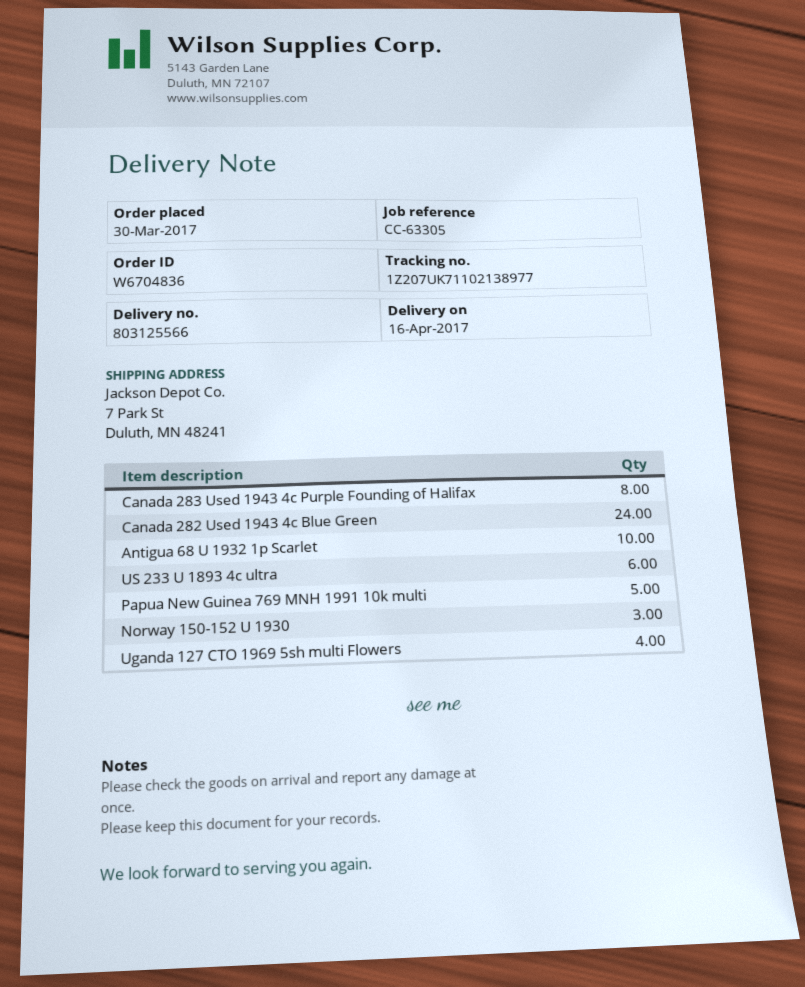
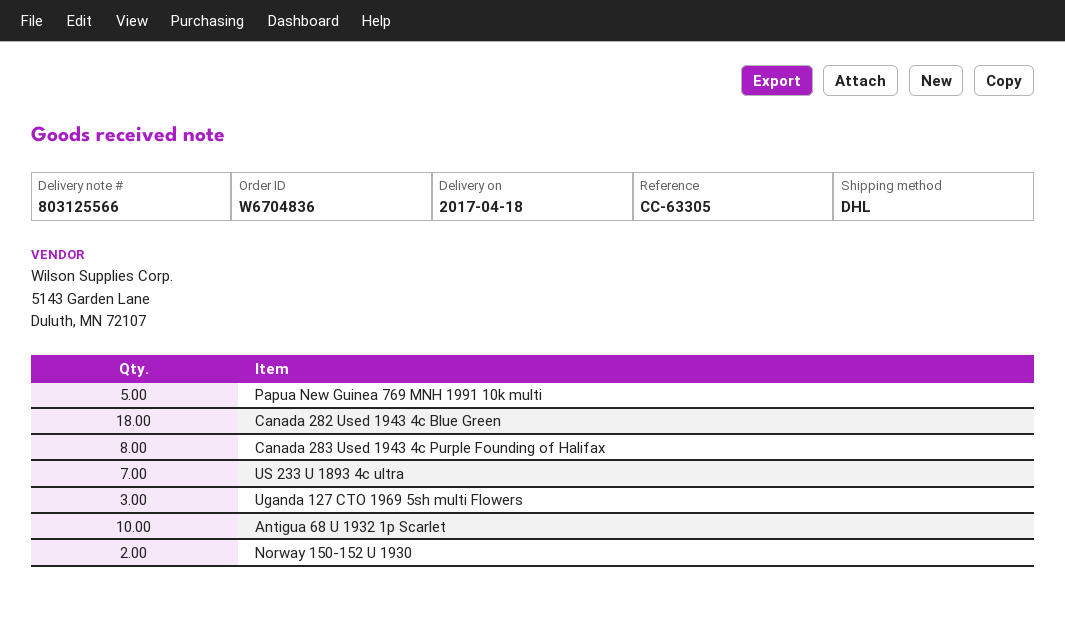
delivery date: 2017-04-16 -> 2017-04-18
Canada 282 Used 1943 4c Blue Green: 24 -> 18
US 233 U 1893 4c ultra: 6 -> 7
Norway 150-152 U 1930: 3 -> 2
Uganda 127 CTO 1969 5sh multi Flowers: 4 -> 3

